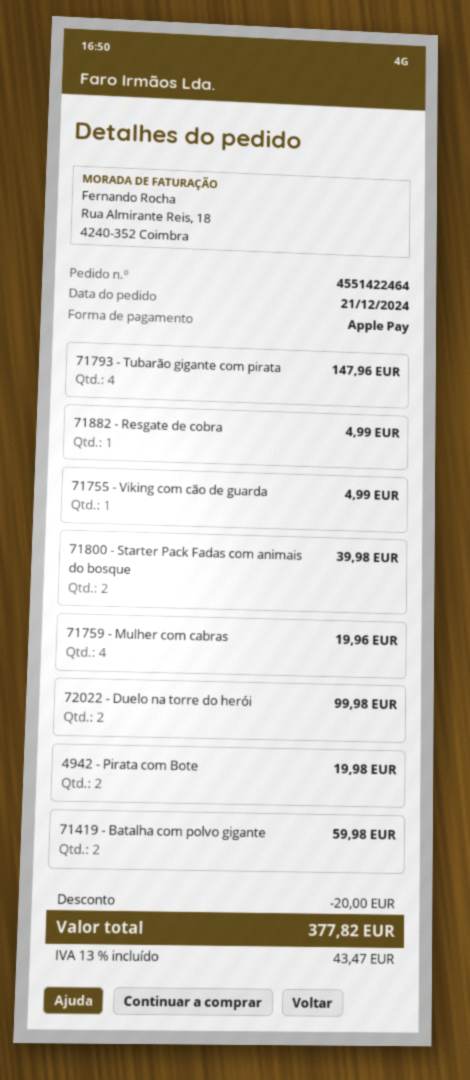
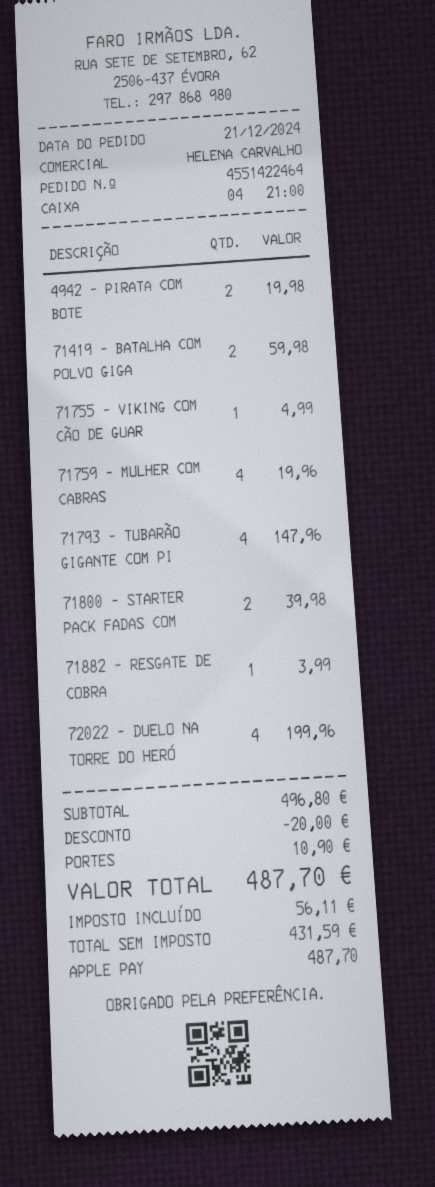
71882 - Resgate de cobra: 1 for 4.99 -> 1 for 3.99
72022 - Duelo na torre do herói: 2 for 99.98 -> 4 for 199.96
shipping: none -> 10.90
tax: 43.47 -> 56.11
total: 377.82 -> 487.70

